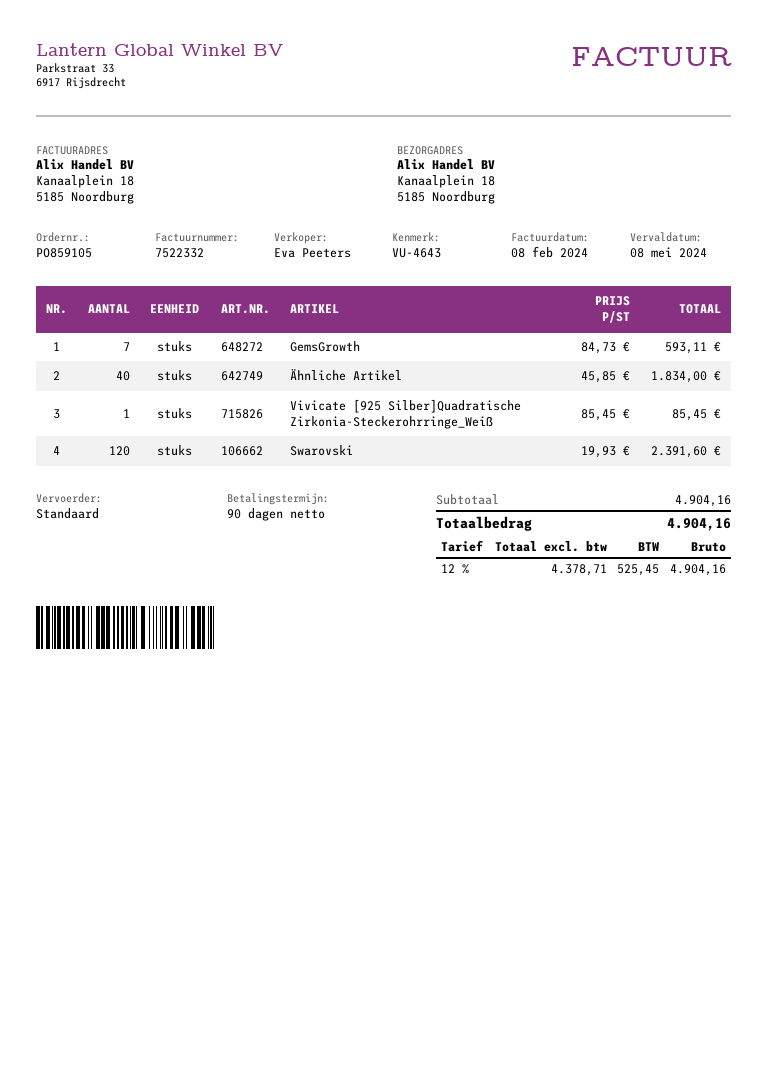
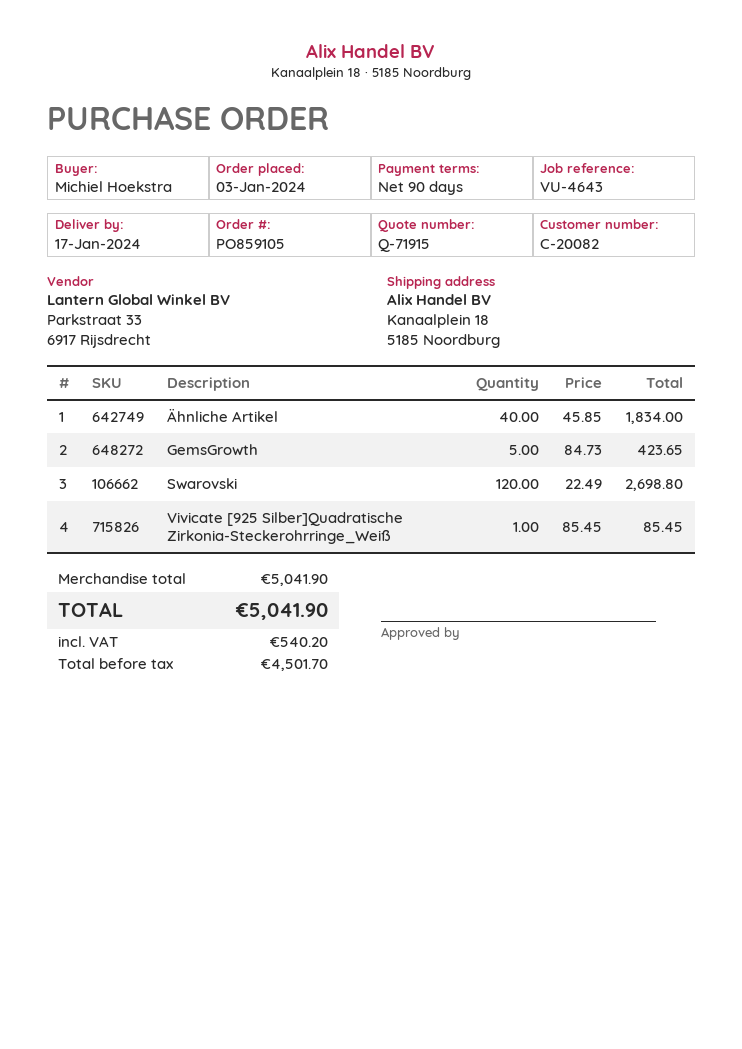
GemsGrowth: 7 x 84.73 = 593.11 -> 5 x 84.73 = 423.65
Swarovski: 120 x 19.93 = 2391.60 -> 120 x 22.49 = 2698.80
subtotal: 4904.16 -> 5041.90
net: 4378.71 -> 4501.70
tax: 525.45 -> 540.20
total: 4904.16 -> 5041.90

